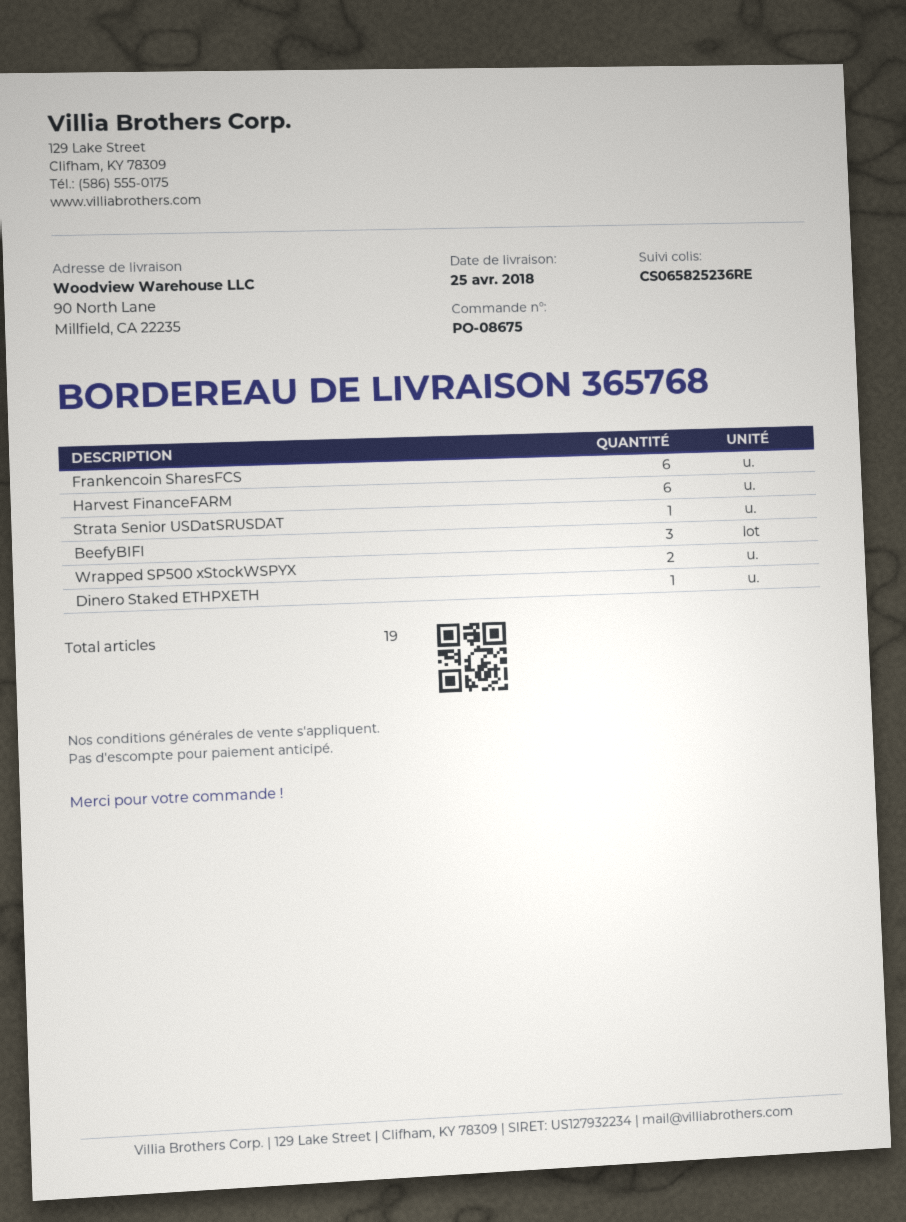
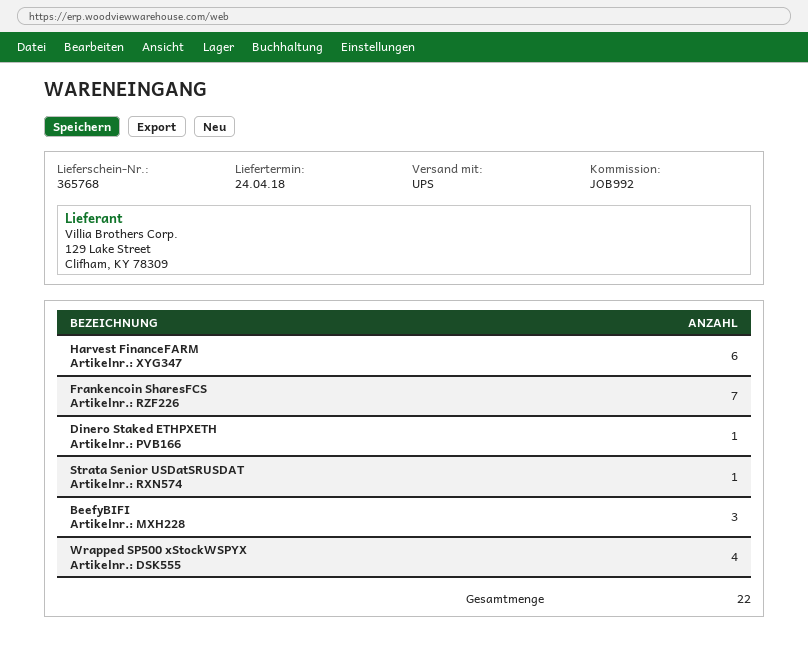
delivery date: 2018-04-25 -> 2018-04-24
Frankencoin SharesFCS: 6 -> 7
Wrapped SP500 xStockWSPYX: 2 -> 4
total quantity: 19 -> 22

